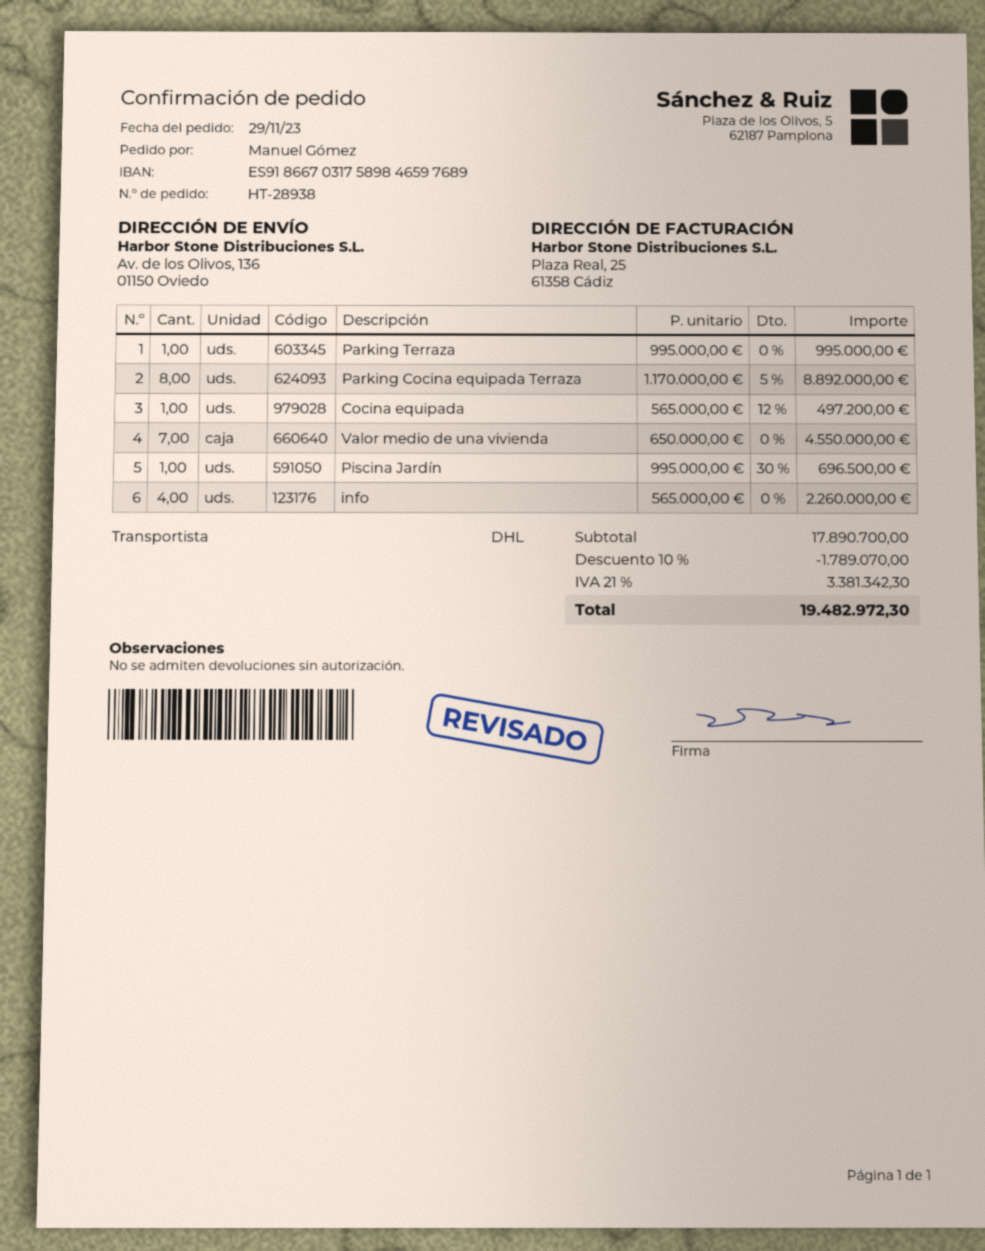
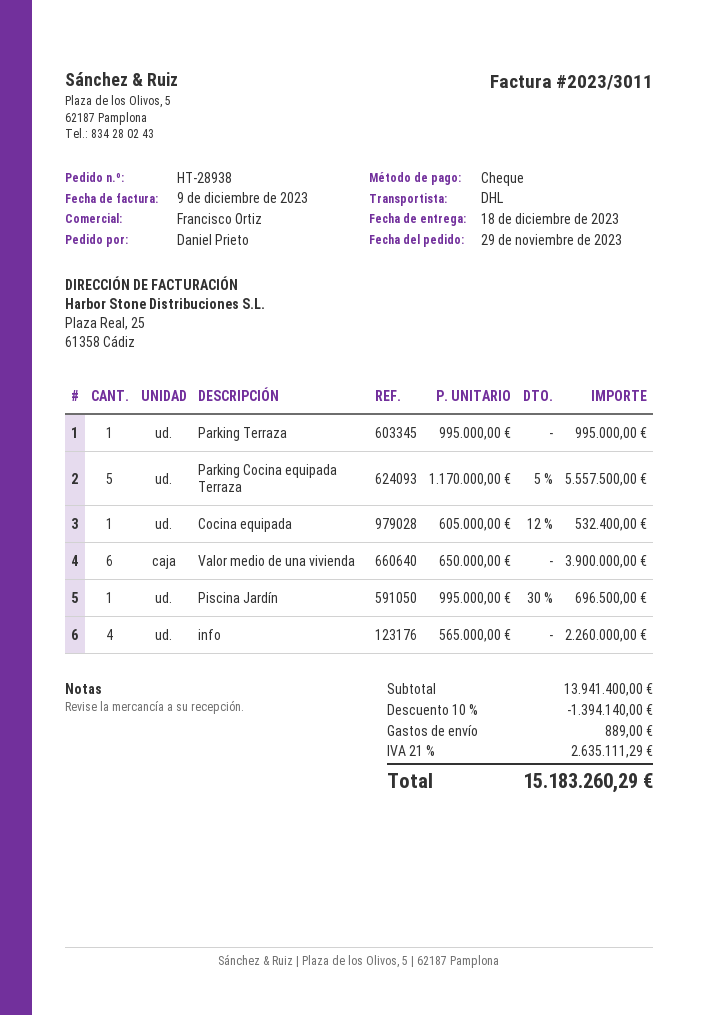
ordered by: Manuel Gómez -> Daniel Prieto
Parking Cocina equipada Terraza: 8 x 1170000.00 - 5% = 8892000.00 -> 5 x 1170000.00 - 5% = 5557500.00
Cocina equipada: 1 x 565000.00 - 12% = 497200.00 -> 1 x 605000.00 - 12% = 532400.00
Valor medio de una vivienda: 7 x 650000.00 = 4550000.00 -> 6 x 650000.00 = 3900000.00
subtotal: 17890700.00 -> 13941400.00
discount: 10% = 1789070.00 -> 10% = 1394140.00
shipping: none -> 889.00
tax: 21% = 3381342.30 -> 21% = 2635111.29
total: 19482972.30 -> 15183260.29

